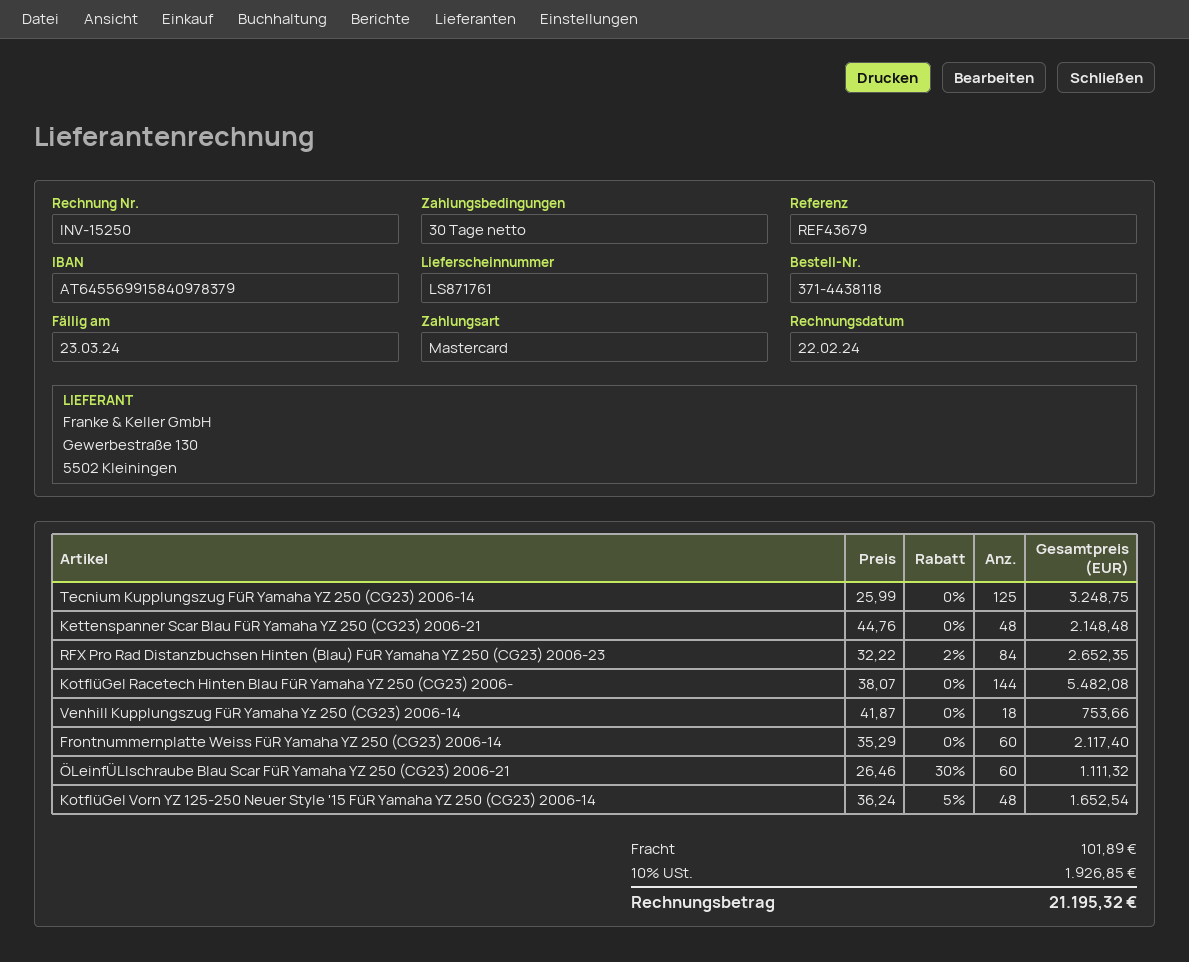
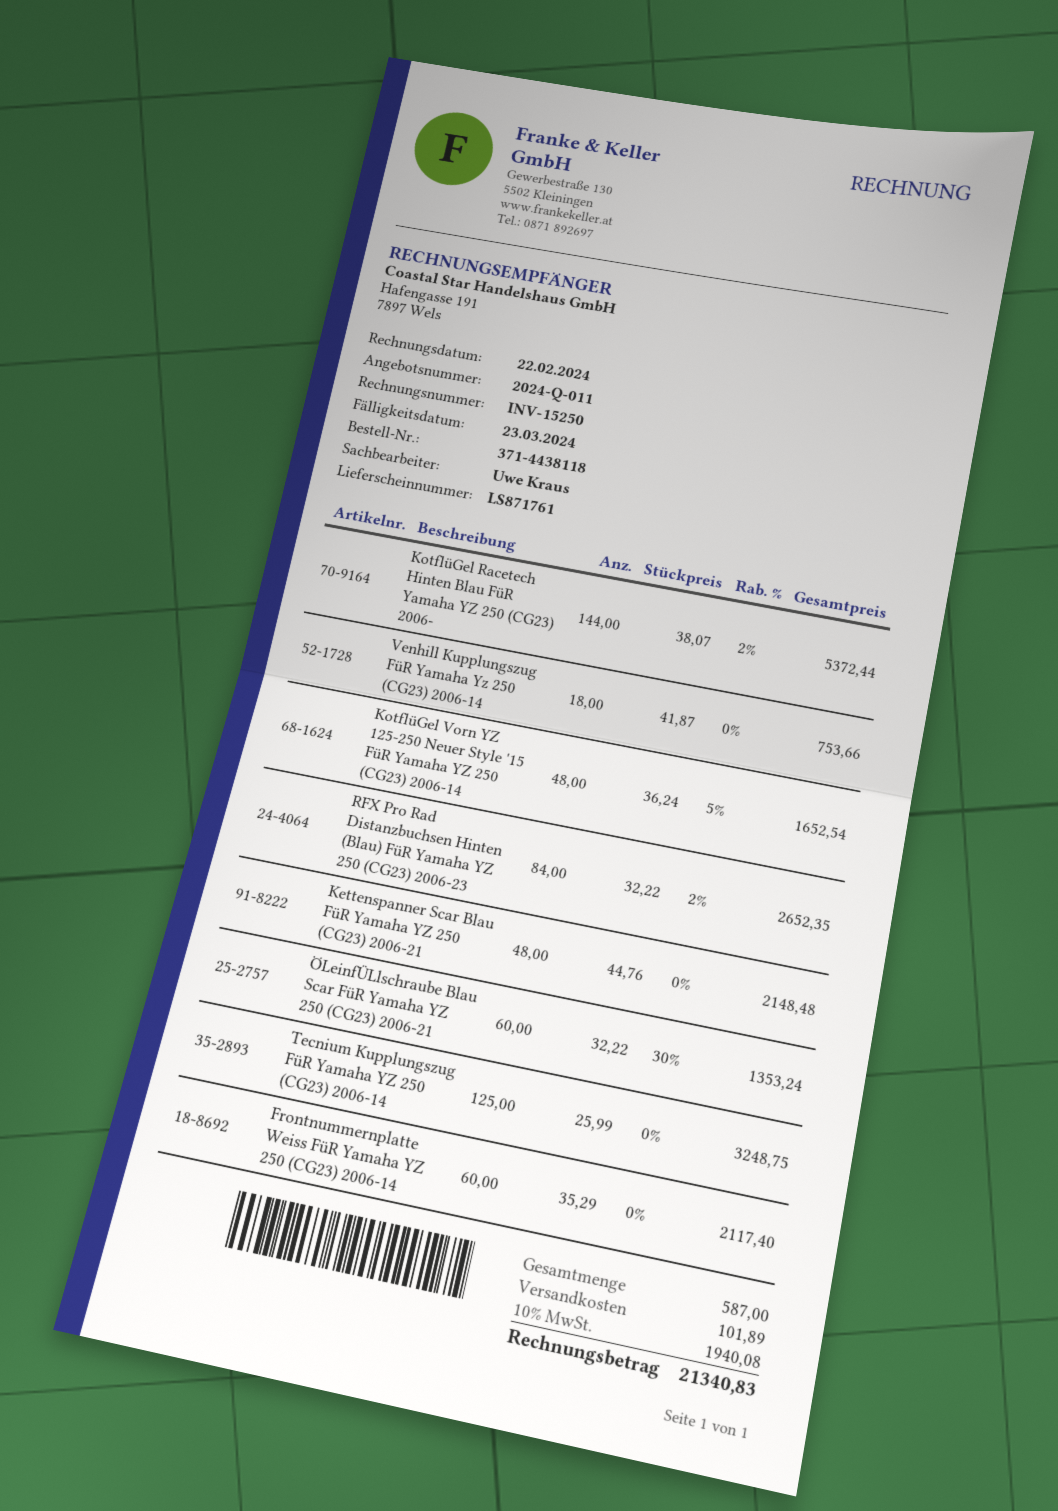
KotflüGel Racetech Hinten Blau FüR Yamaha YZ 250 (CG23) 2006-: 144 x 38.07 = 5482.08 -> 144 x 38.07 - 2% = 5372.44
ÖLeinfÜLlschraube Blau Scar FüR Yamaha YZ 250 (CG23) 2006-21: 60 x 26.46 - 30% = 1111.32 -> 60 x 32.22 - 30% = 1353.24
tax: 10% = 1926.85 -> 10% = 1940.08
total: 21195.32 -> 21340.83

